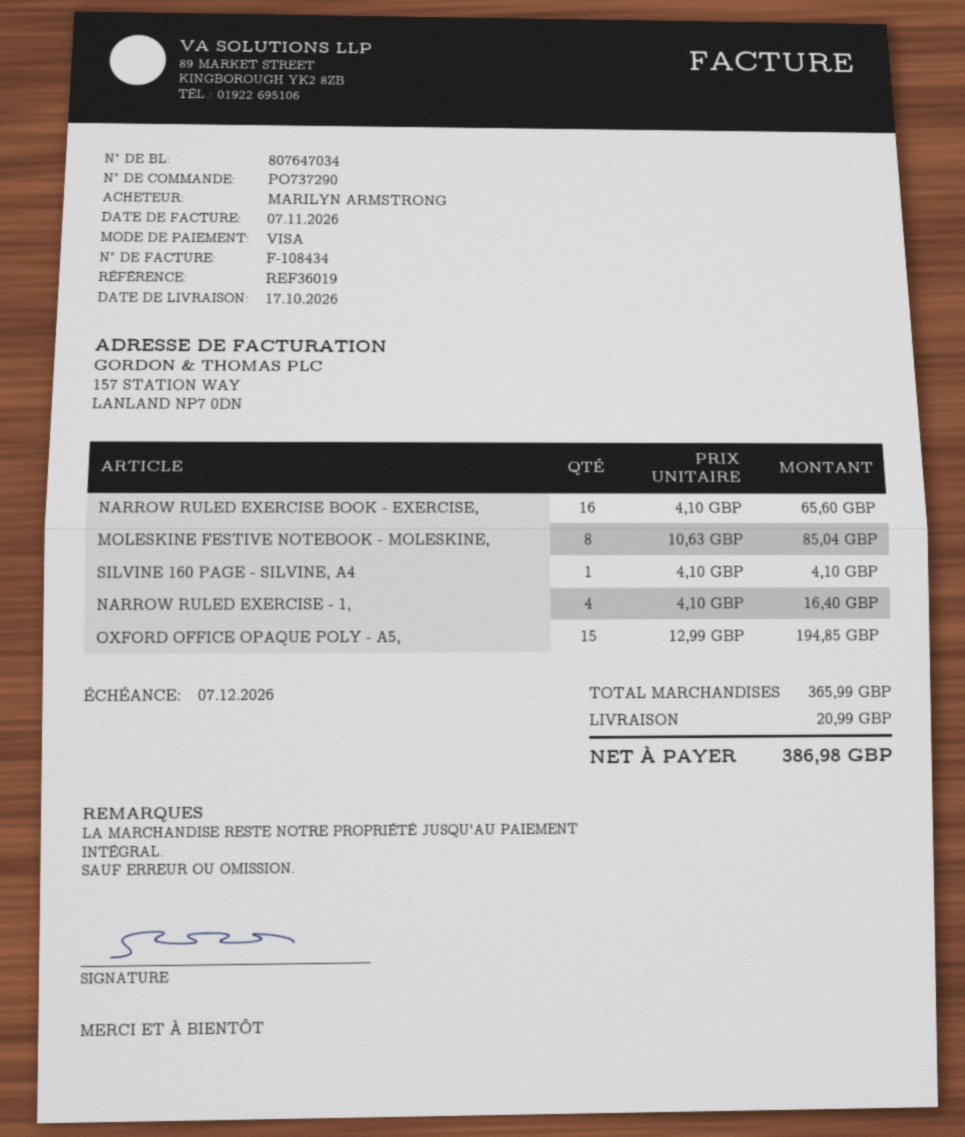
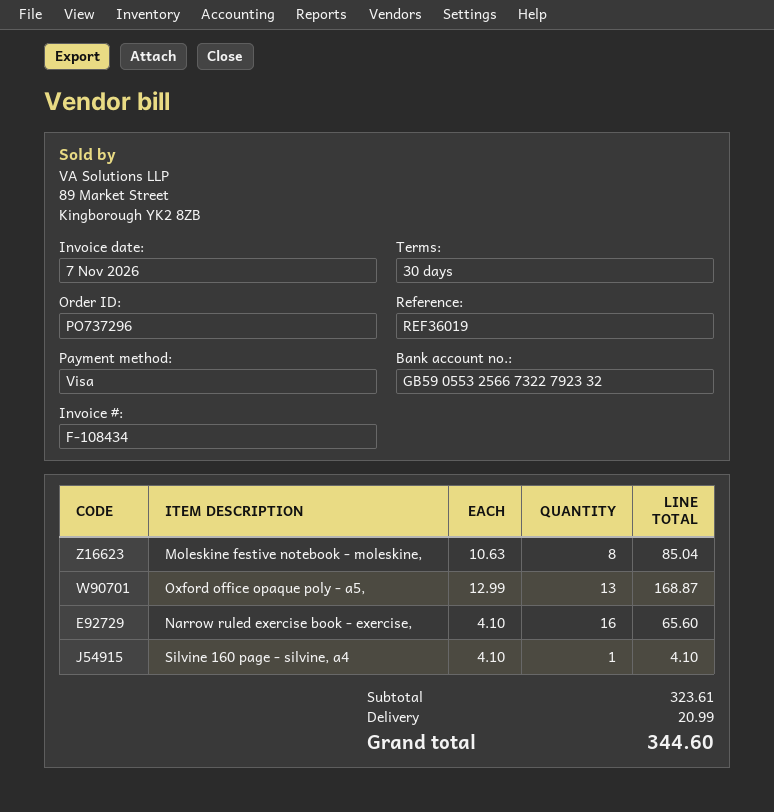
order number: PO737290 -> PO737296
NARROW RULED EXERCISE - 1,: 4 x 4.10 = 16.40 -> none
OXFORD OFFICE OPAQUE POLY - A5,: 15 x 12.99 = 194.85 -> 13 x 12.99 = 168.87
subtotal: 365.99 -> 323.61
total: 386.98 -> 344.60

